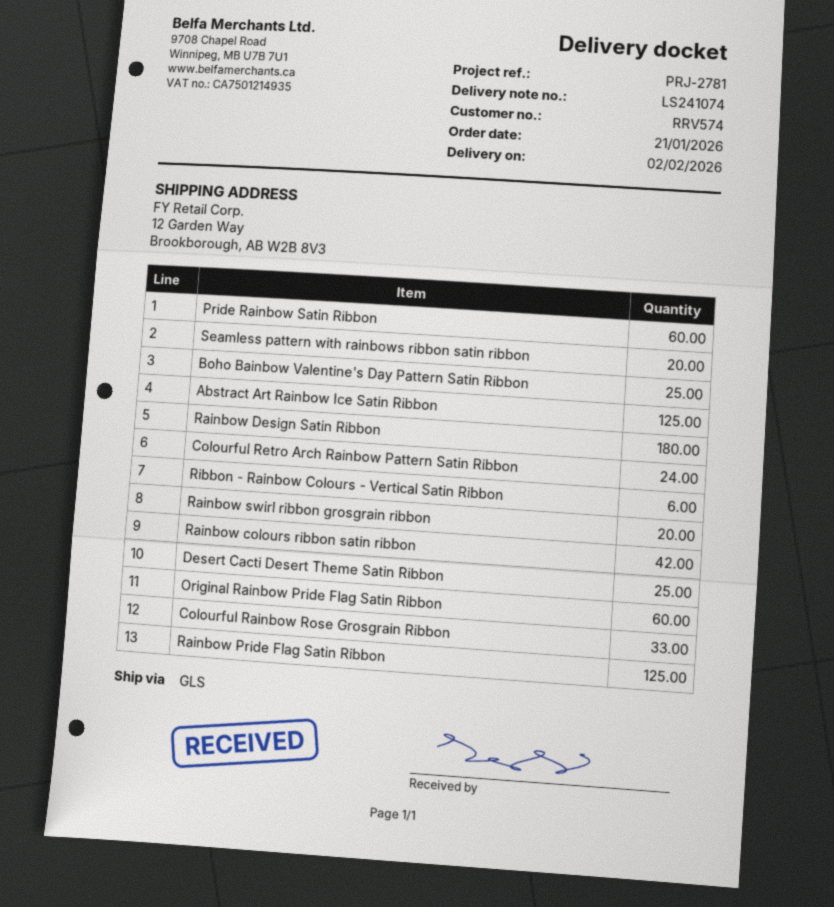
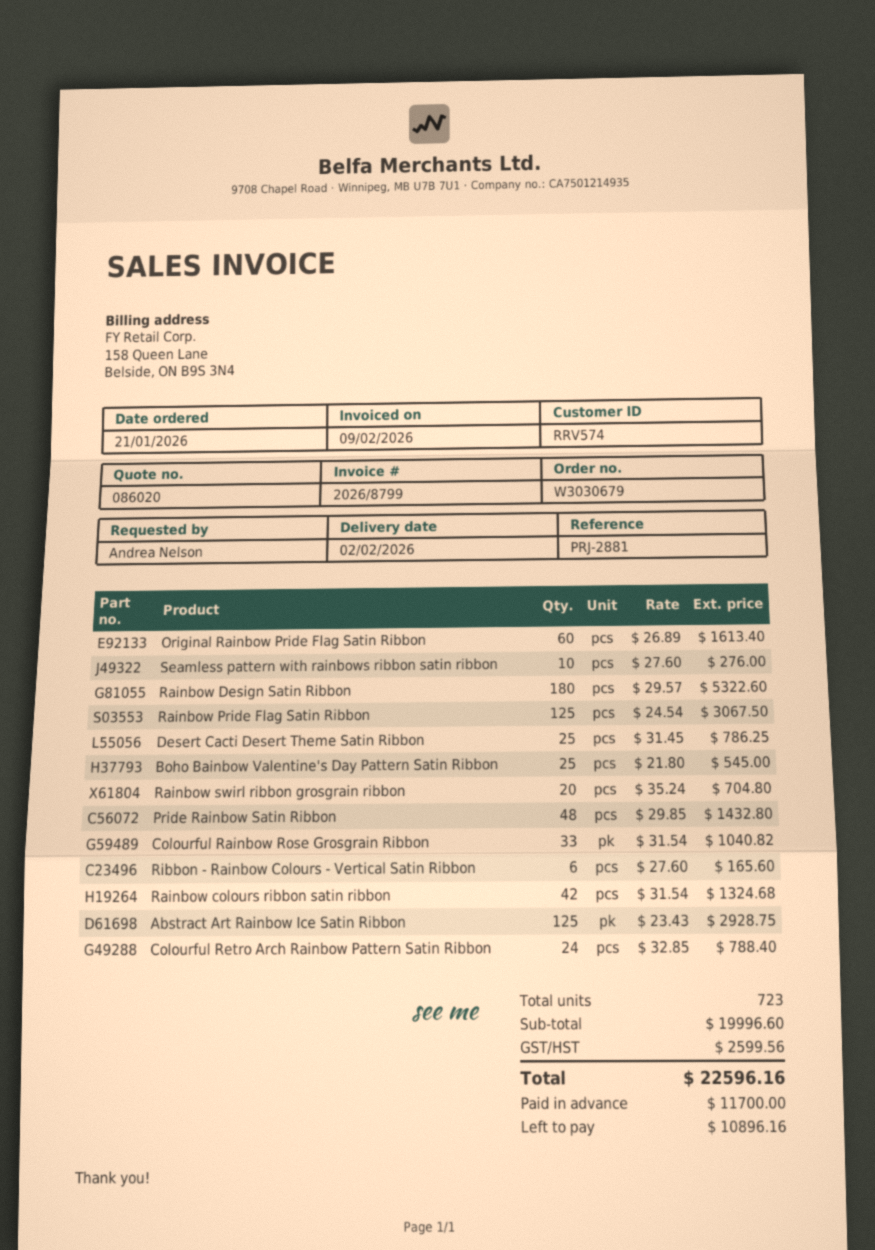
reference: PRJ-2781 -> PRJ-2881
Pride Rainbow Satin Ribbon: 60 -> 48
Seamless pattern with rainbows ribbon satin ribbon: 20 -> 10

